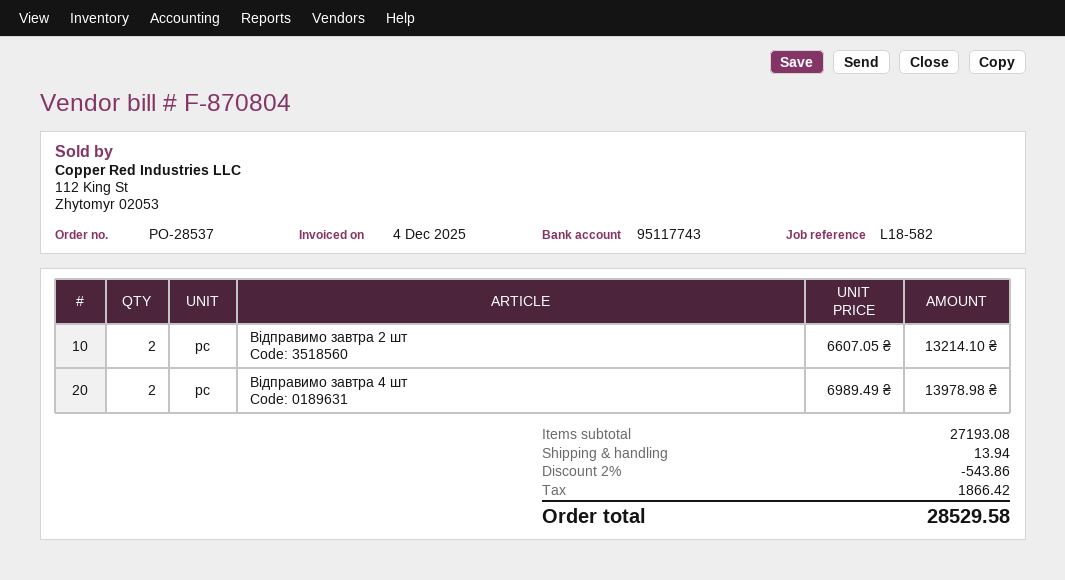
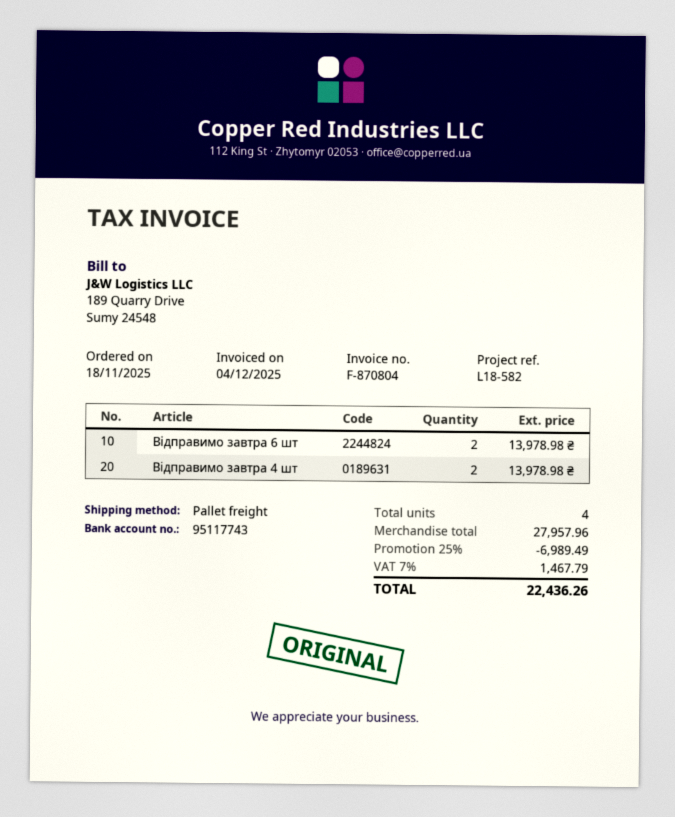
Відправимо завтра 2 шт: 2 for 13214.10 -> none
Відправимо завтра 6 шт: none -> 2 for 13978.98
subtotal: 27193.08 -> 27957.96
discount: 2% = 543.86 -> 25% = 6989.49
shipping: 13.94 -> none
tax: 1866.42 -> 1467.79
total: 28529.58 -> 22436.26

